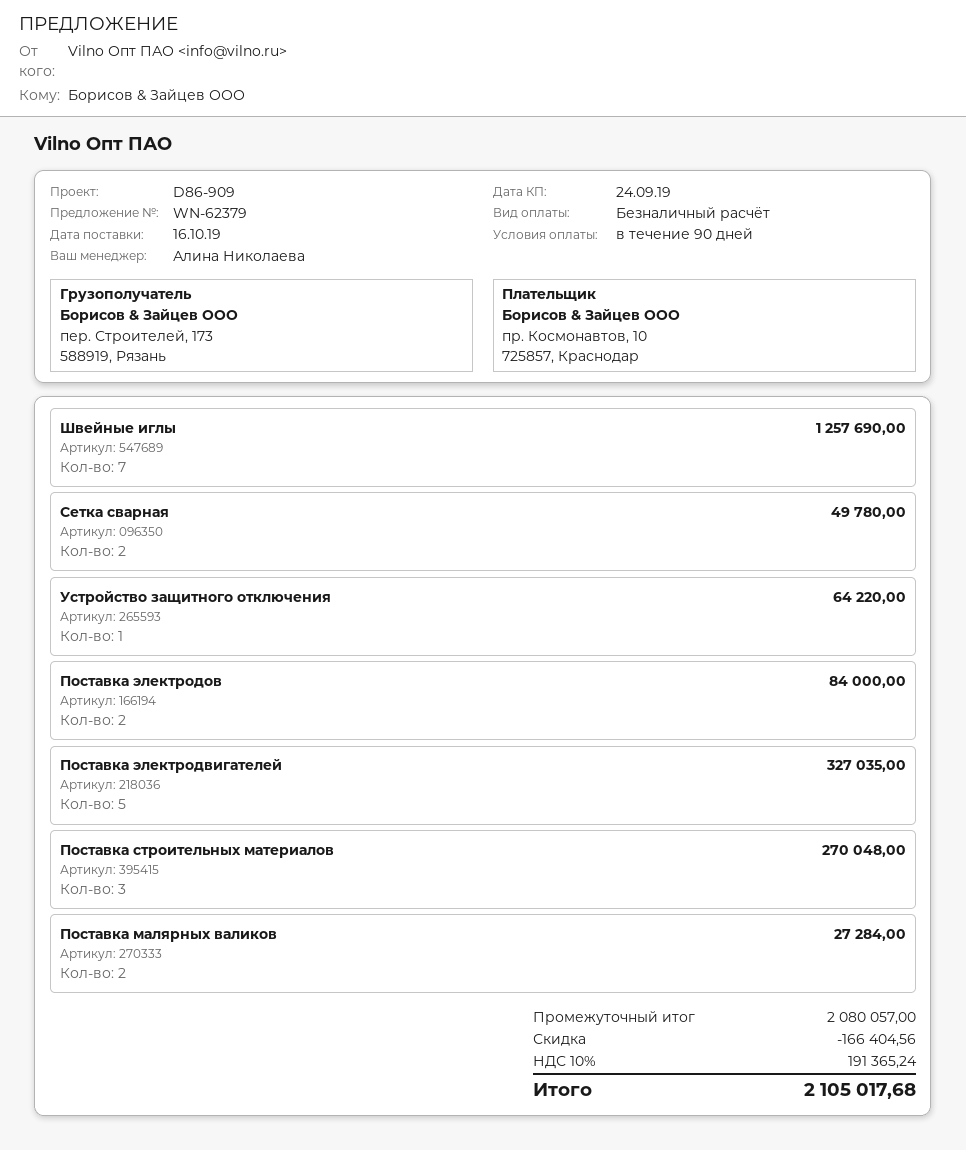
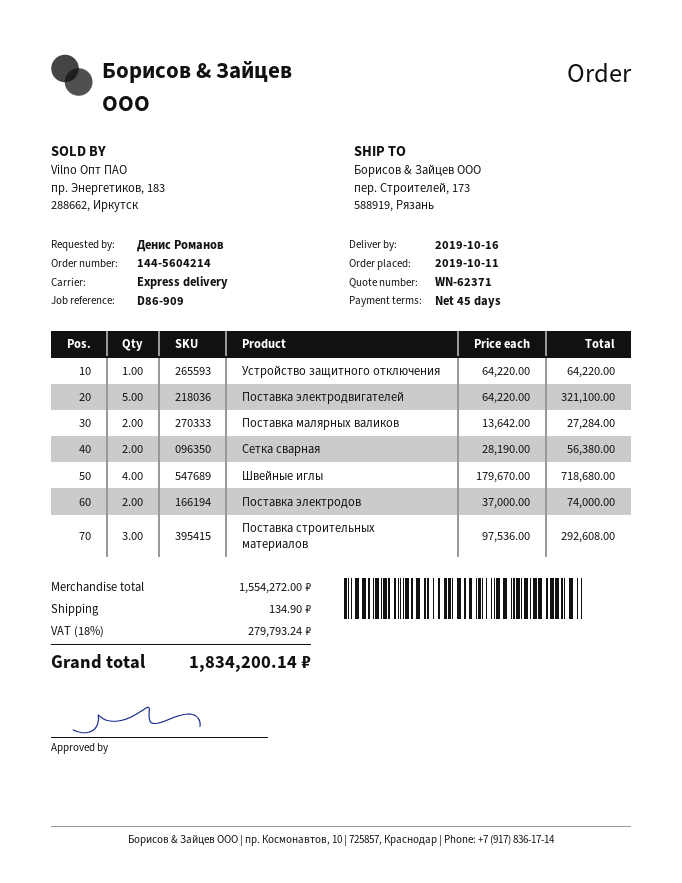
quote number: WN-62379 -> WN-62371
payment terms: 90 days -> 45 days
Швейные иглы: 7 for 1257690.00 -> 4 for 718680.00
Сетка сварная: 2 for 49780.00 -> 2 for 56380.00
Поставка электродов: 2 for 84000.00 -> 2 for 74000.00
Поставка электродвигателей: 5 for 327035.00 -> 5 for 321100.00
Поставка строительных материалов: 3 for 270048.00 -> 3 for 292608.00
subtotal: 2080057.00 -> 1554272.00
discount: 166404.56 -> none
shipping: none -> 134.90
tax: 10% = 191365.24 -> 18% = 279793.24
total: 2105017.68 -> 1834200.14

